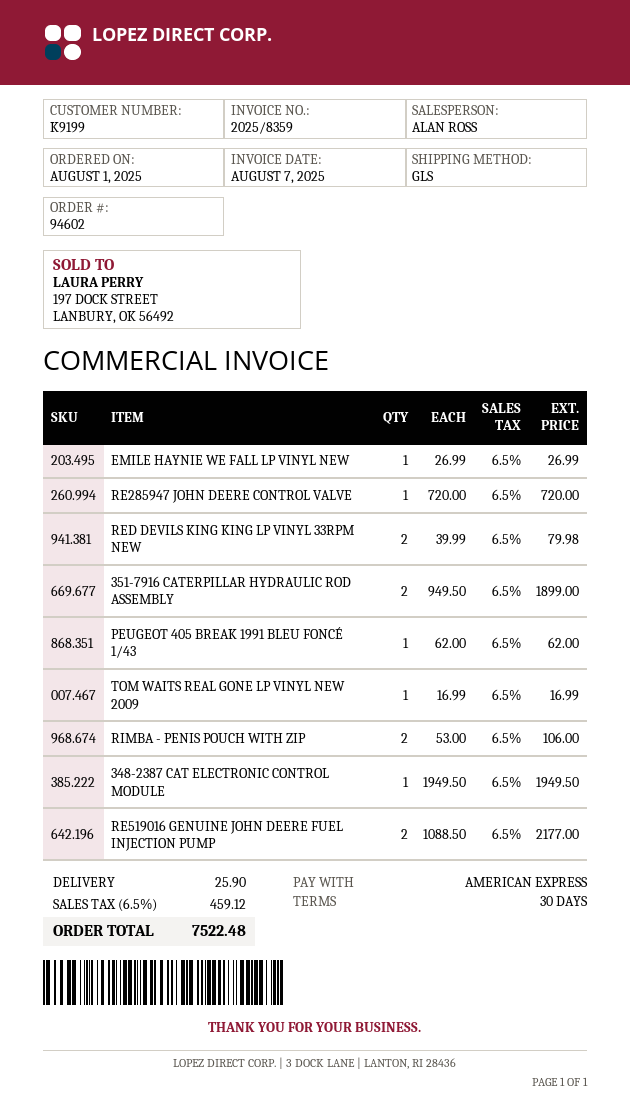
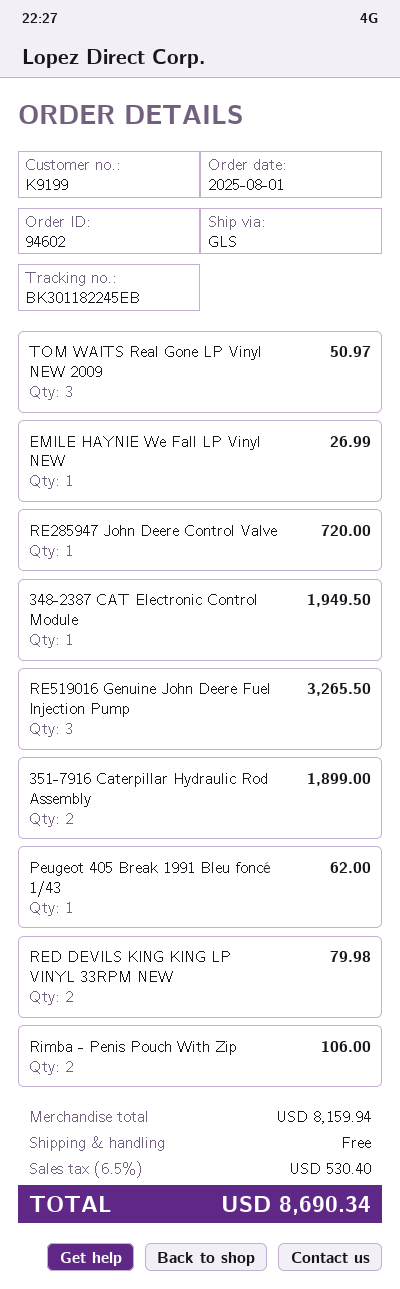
TOM WAITS REAL GONE LP VINYL NEW 2009: 1 for 16.99 -> 3 for 50.97
RE519016 GENUINE JOHN DEERE FUEL INJECTION PUMP: 2 for 2177.00 -> 3 for 3265.50
shipping: 25.90 -> 0.00
tax: 6.5% = 459.12 -> 6.5% = 530.40
total: 7522.48 -> 8690.34

